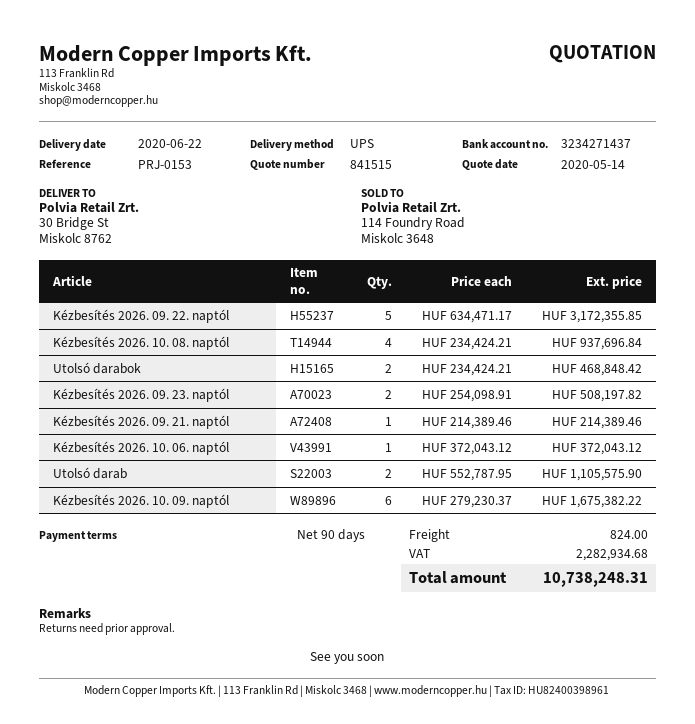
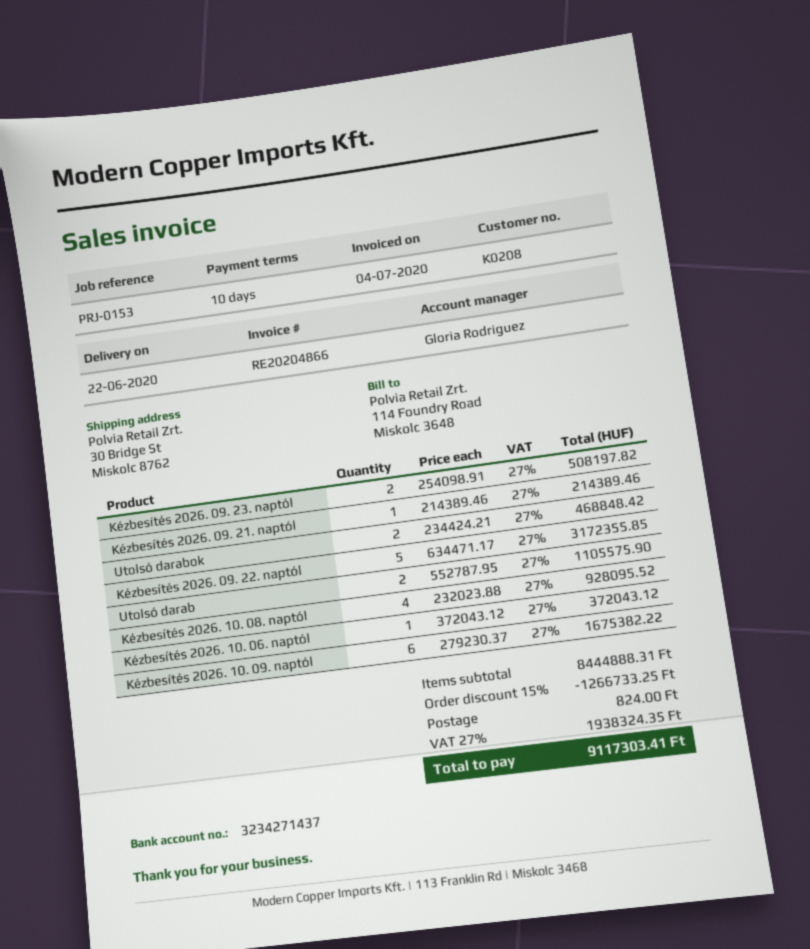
payment terms: 90 days -> 10 days
Kézbesítés 2026. 10. 08. naptól: 4 x 234424.21 = 937696.84 -> 4 x 232023.88 = 928095.52
discount: none -> 15% = 1266733.25
tax: 2282934.68 -> 1938324.35
total: 10738248.31 -> 9117303.41

